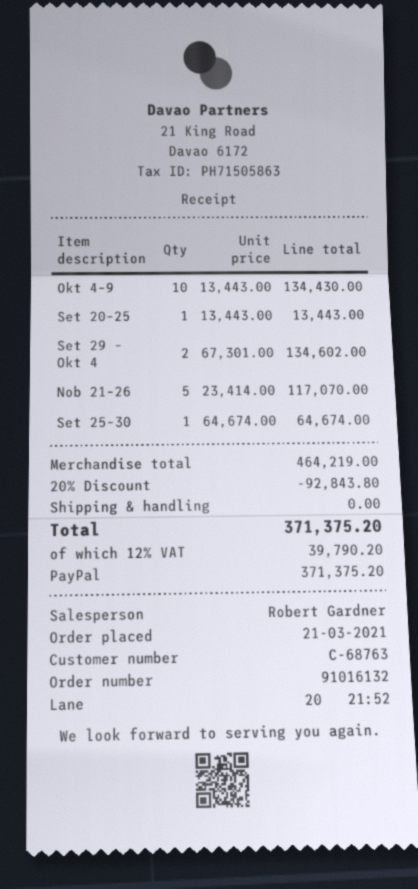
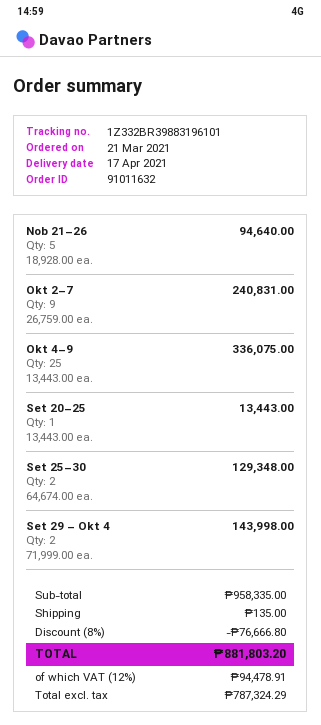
order number: 91016132 -> 91011632
Okt 4–9: 10 x 13443.00 = 134430.00 -> 25 x 13443.00 = 336075.00
Set 29 – Okt 4: 2 x 67301.00 = 134602.00 -> 2 x 71999.00 = 143998.00
Nob 21–26: 5 x 23414.00 = 117070.00 -> 5 x 18928.00 = 94640.00
Set 25–30: 1 x 64674.00 = 64674.00 -> 2 x 64674.00 = 129348.00
Okt 2–7: none -> 9 x 26759.00 = 240831.00
subtotal: 464219.00 -> 958335.00
discount: 20% = 92843.80 -> 8% = 76666.80
shipping: 0.00 -> 135.00
tax: 12% = 39790.20 -> 12% = 94478.91
total: 371375.20 -> 881803.20

